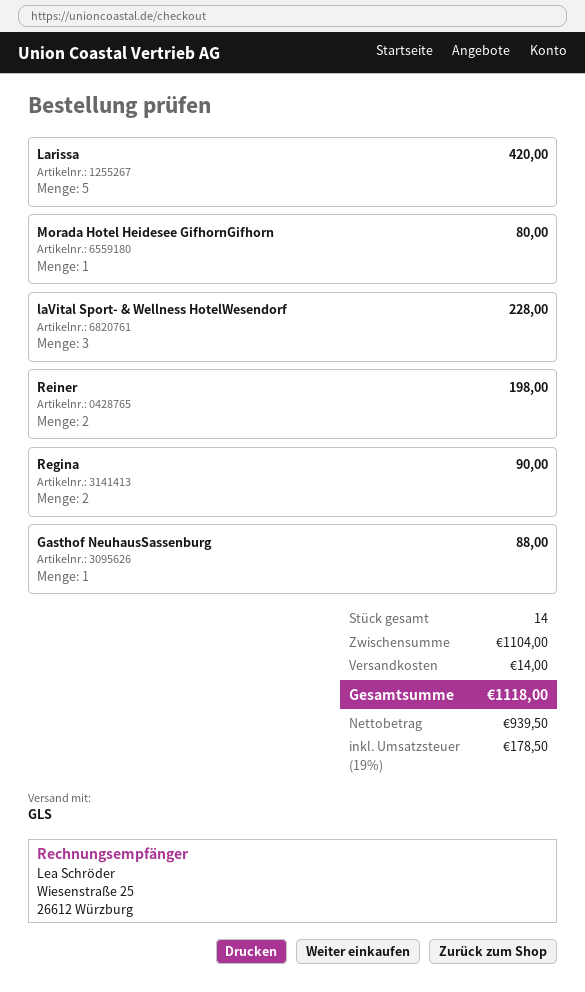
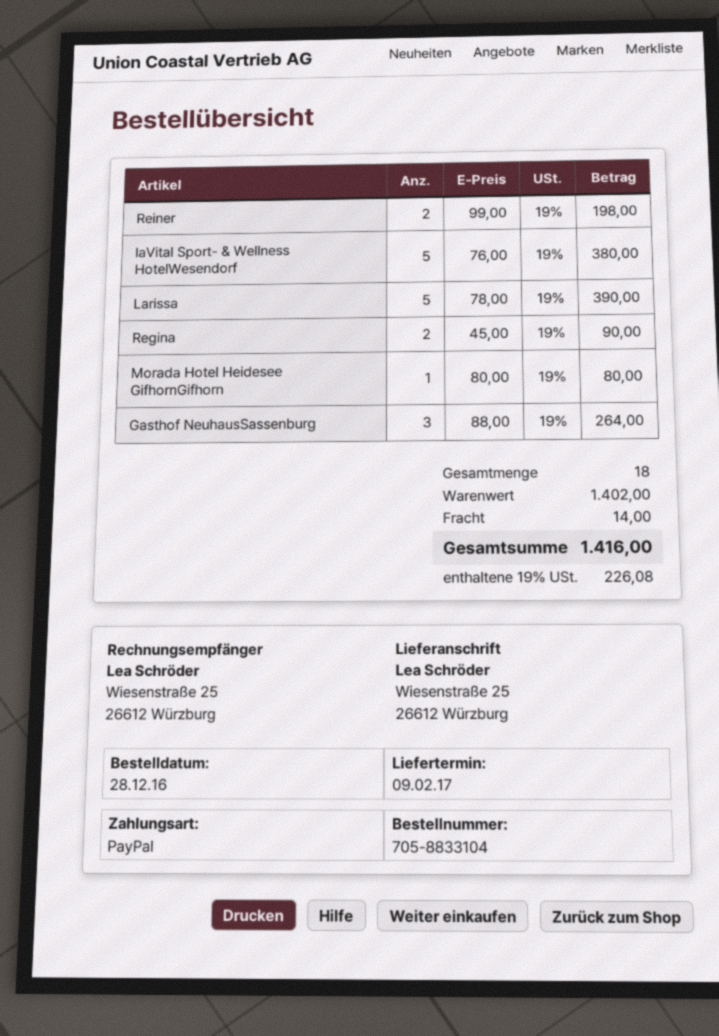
Larissa: 5 for 420.00 -> 5 for 390.00
laVital Sport- & Wellness HotelWesendorf: 3 for 228.00 -> 5 for 380.00
Gasthof NeuhausSassenburg: 1 for 88.00 -> 3 for 264.00
total quantity: 14 -> 18
subtotal: 1104.00 -> 1402.00
tax: 19% = 178.50 -> 19% = 226.08
total: 1118.00 -> 1416.00

